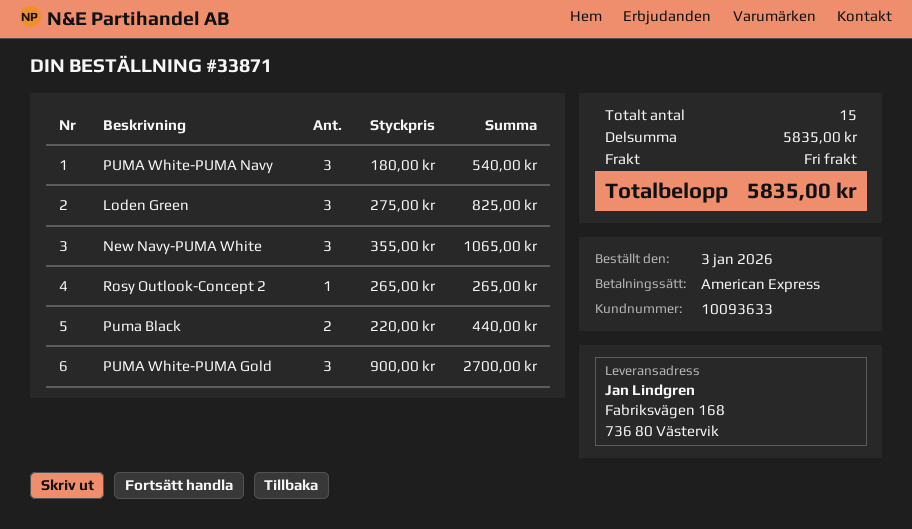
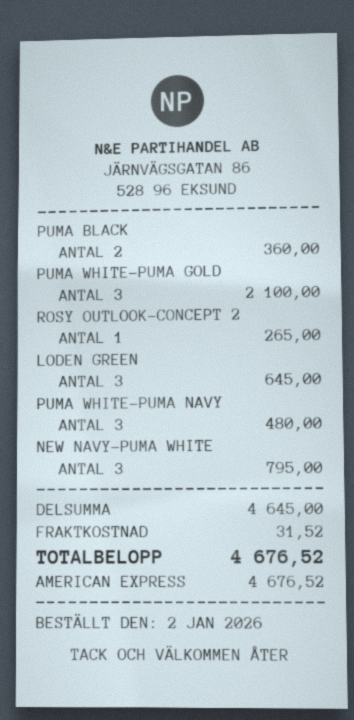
order date: 2026-01-03 -> 2026-01-02
PUMA White-PUMA Navy: 3 for 540.00 -> 3 for 480.00
Loden Green: 3 for 825.00 -> 3 for 645.00
New Navy-PUMA White: 3 for 1065.00 -> 3 for 795.00
Puma Black: 2 for 440.00 -> 2 for 360.00
PUMA White-PUMA Gold: 3 for 2700.00 -> 3 for 2100.00
subtotal: 5835.00 -> 4645.00
shipping: 0.00 -> 31.52
total: 5835.00 -> 4676.52

